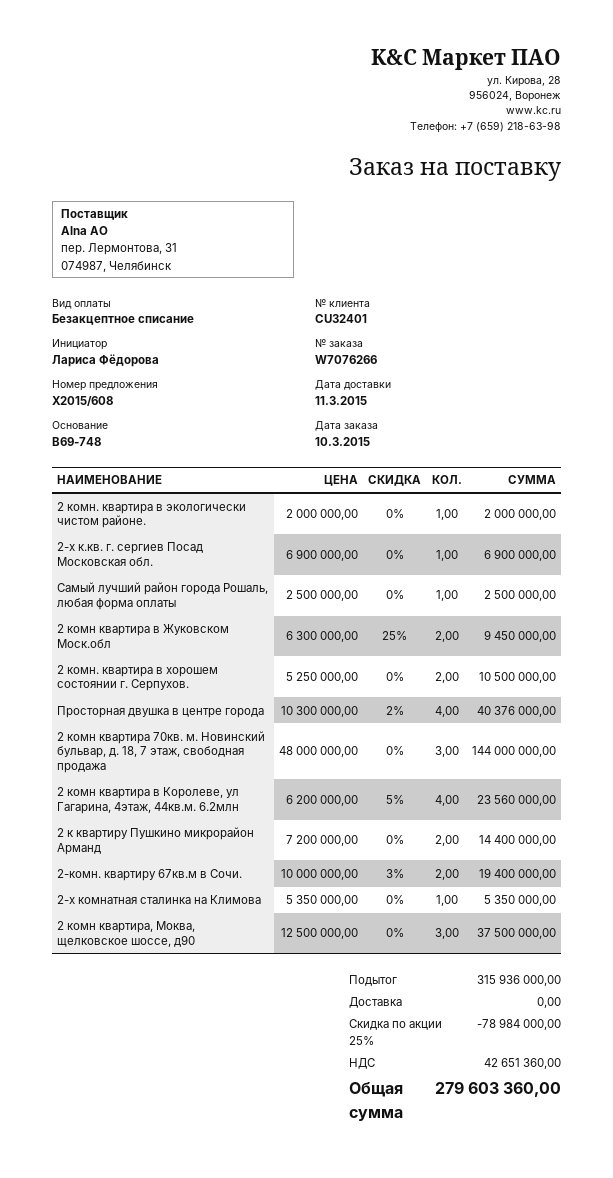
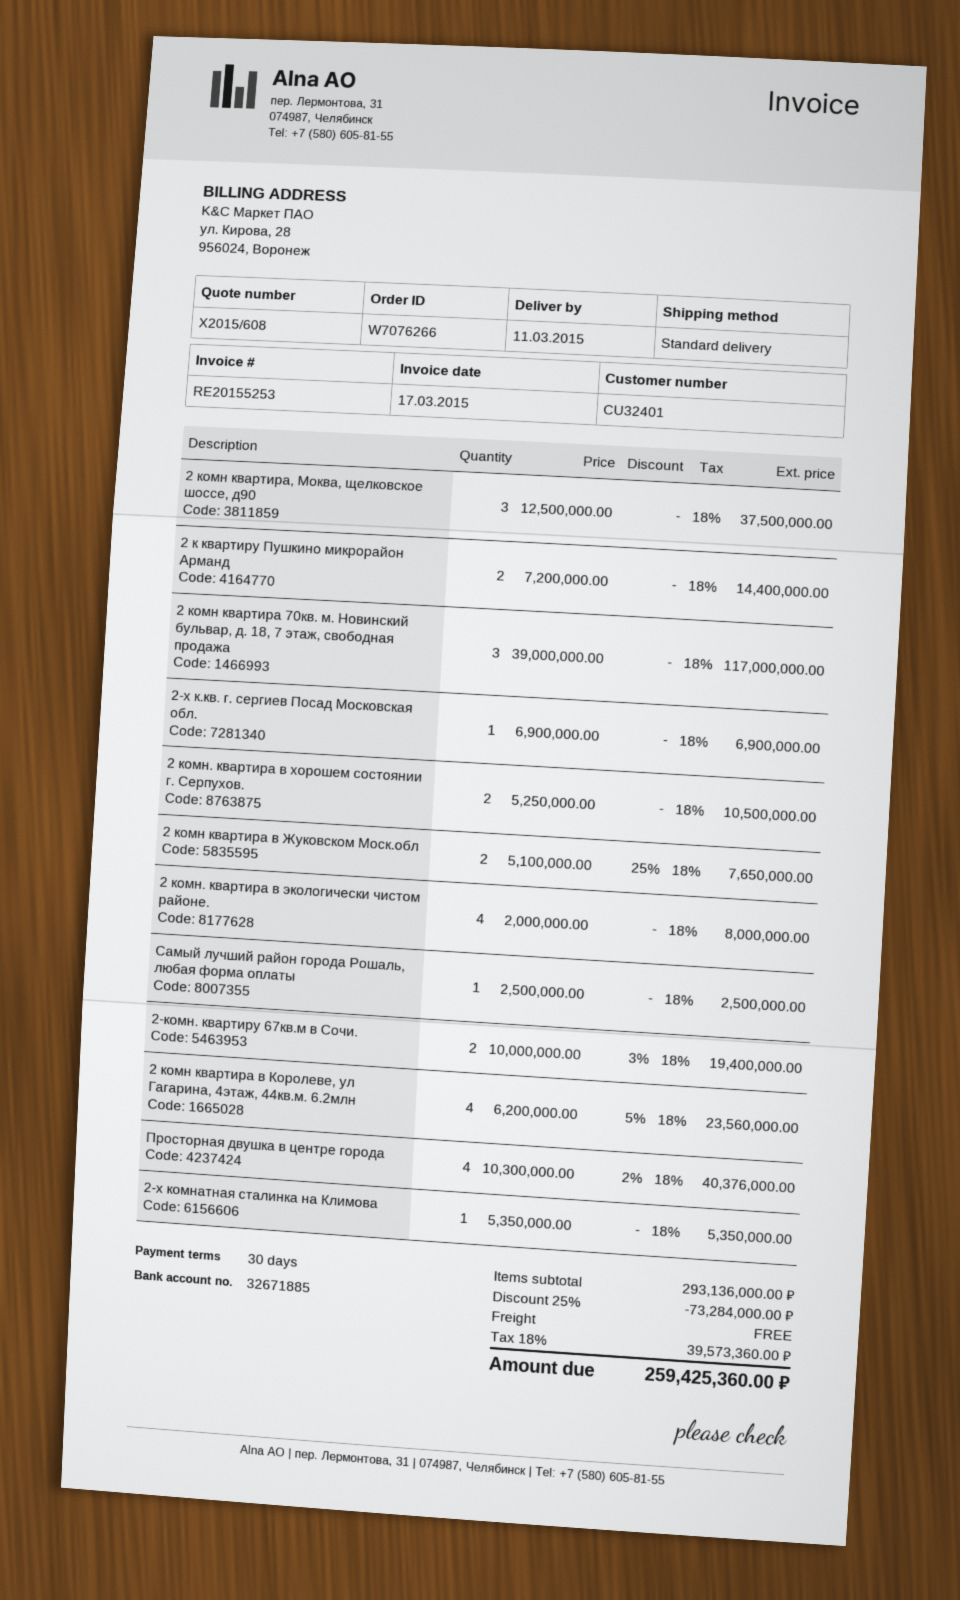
2 комн. квартира в экологически чистом районе.: 1 x 2000000.00 = 2000000.00 -> 4 x 2000000.00 = 8000000.00
2 комн квартира в Жуковском Моск.обл: 2 x 6300000.00 - 25% = 9450000.00 -> 2 x 5100000.00 - 25% = 7650000.00
2 комн квартира 70кв. м. Новинский бульвар, д. 18, 7 этаж, свободная продажа: 3 x 48000000.00 = 144000000.00 -> 3 x 39000000.00 = 117000000.00
subtotal: 315936000.00 -> 293136000.00
discount: 25% = 78984000.00 -> 25% = 73284000.00
tax: 42651360.00 -> 39573360.00
total: 279603360.00 -> 259425360.00

